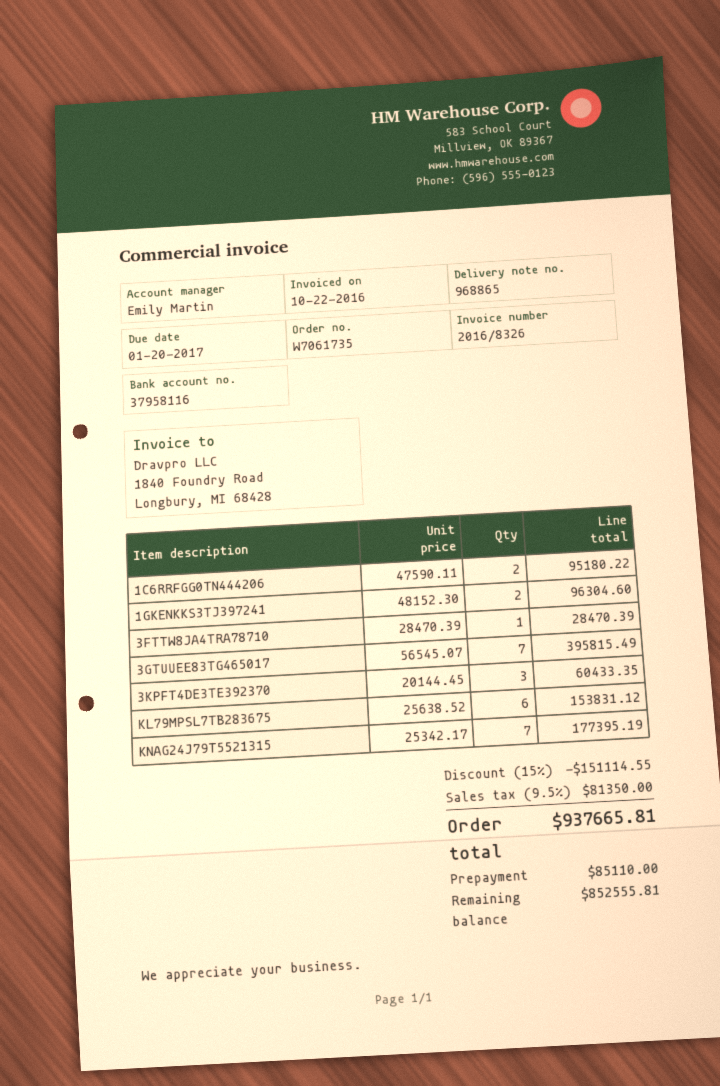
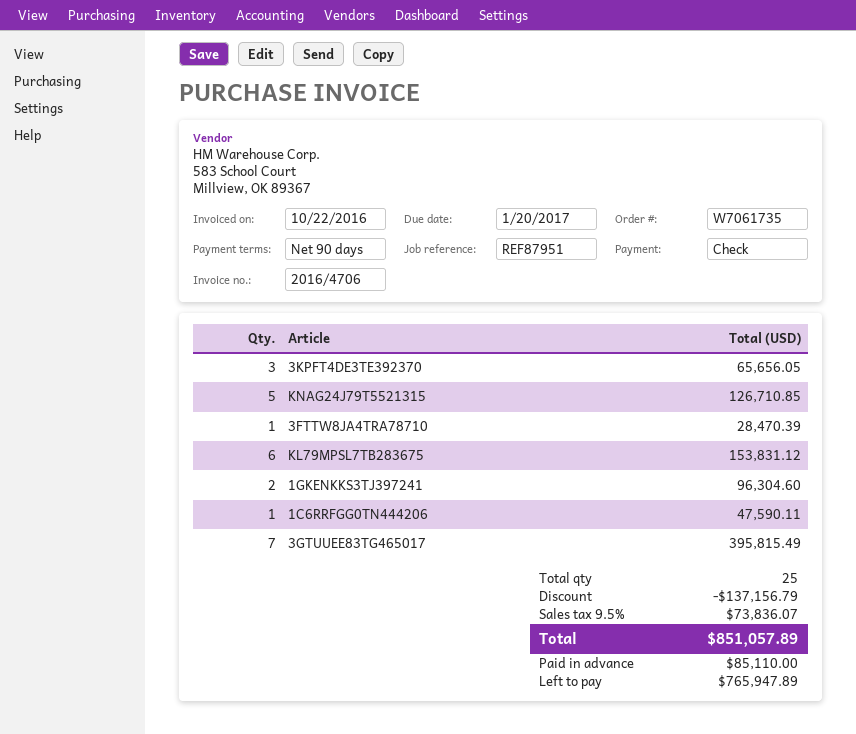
invoice number: 2016/8326 -> 2016/4706
1C6RRFGG0TN444206: 2 for 95180.22 -> 1 for 47590.11
3KPFT4DE3TE392370: 3 for 60433.35 -> 3 for 65656.05
KNAG24J79T5521315: 7 for 177395.19 -> 5 for 126710.85
discount: 151114.55 -> 137156.79
tax: 9.5% = 81350.00 -> 9.5% = 73836.07
total: 937665.81 -> 851057.89
balance: 852555.81 -> 765947.89

